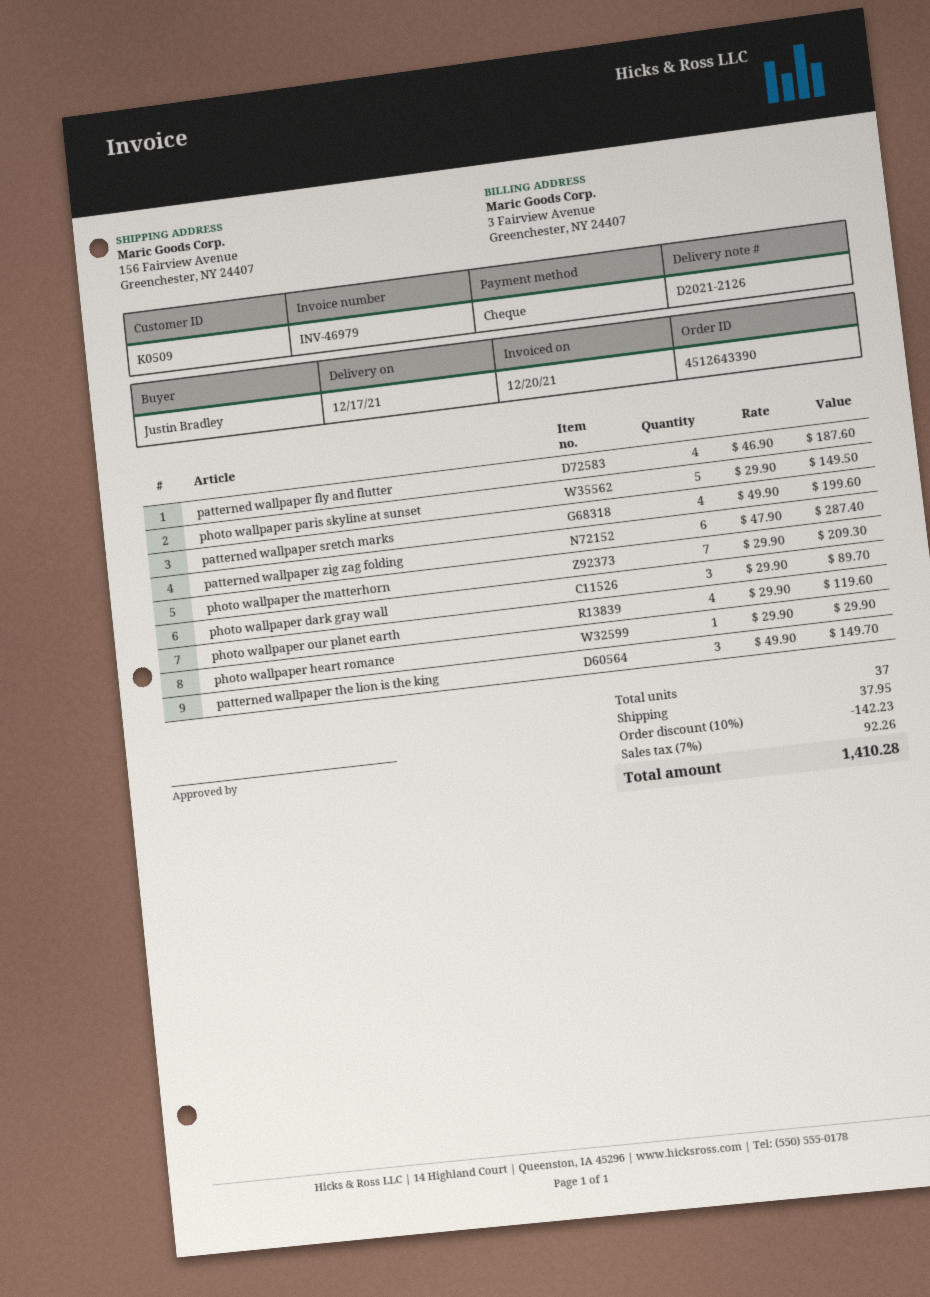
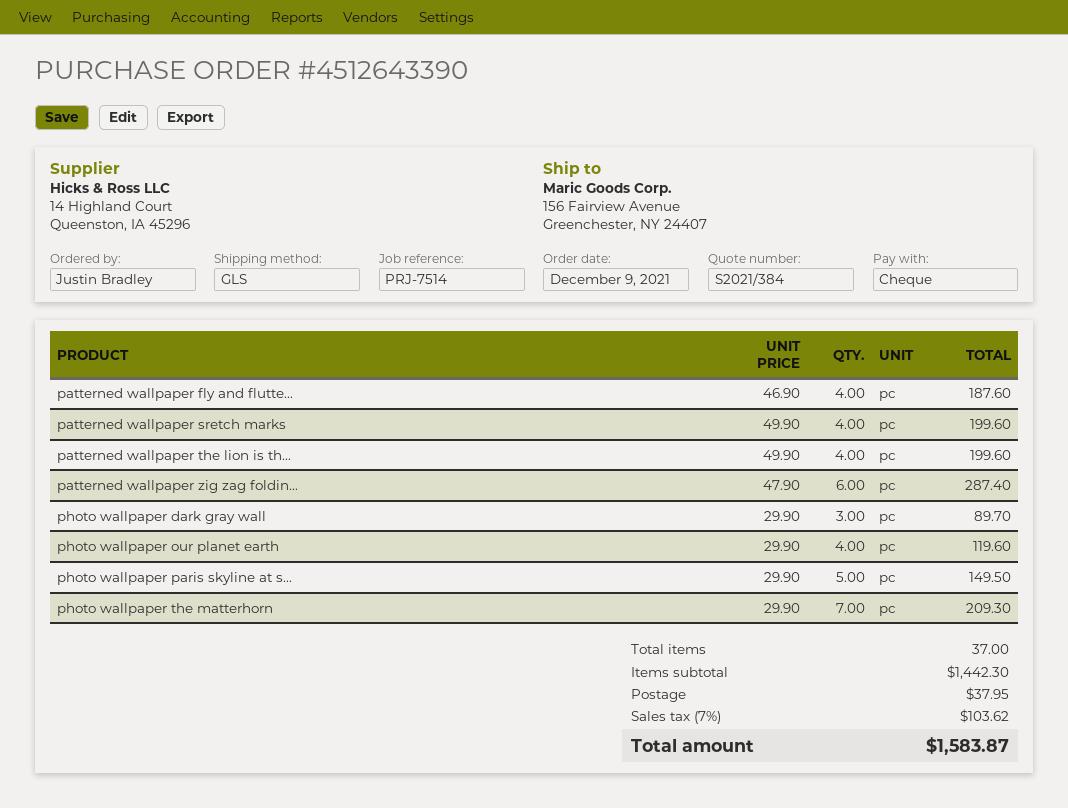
photo wallpaper heart romance: 1 x 29.90 = 29.90 -> none
patterned wallpaper the lion is the king: 3 x 49.90 = 149.70 -> 4 x 49.90 = 199.60
discount: 10% = 142.23 -> none
tax: 7% = 92.26 -> 7% = 103.62
total: 1410.28 -> 1583.87

